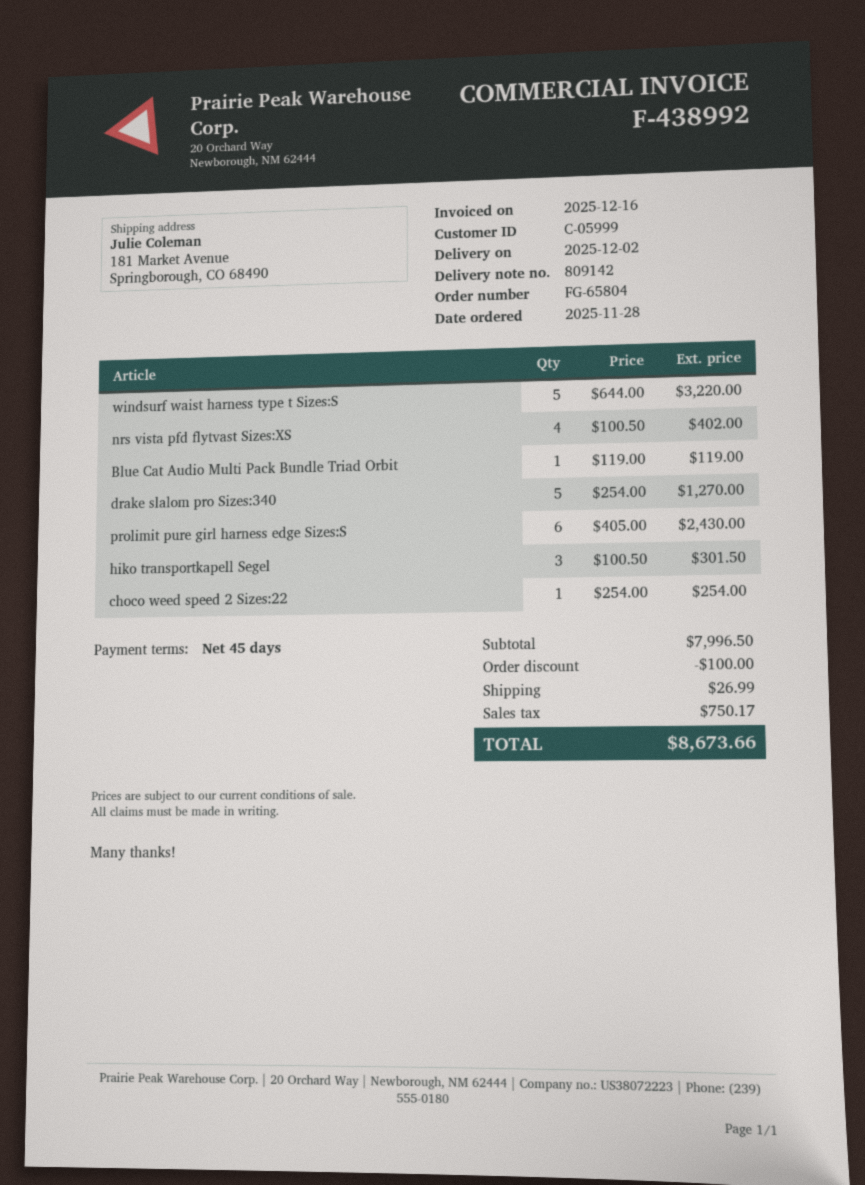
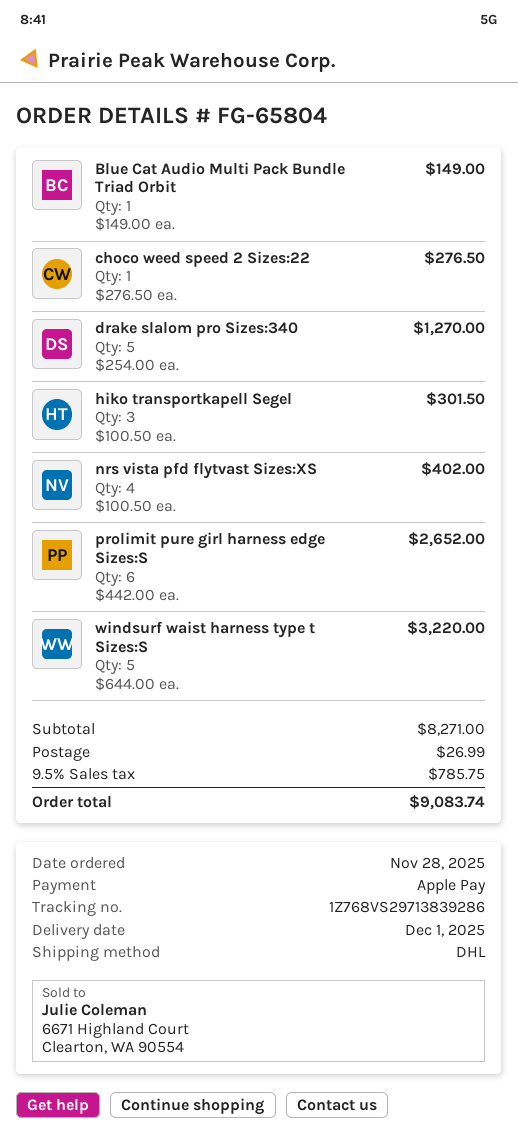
delivery date: 2025-12-02 -> 2025-12-01
Blue Cat Audio Multi Pack Bundle Triad Orbit: 1 x 119.00 = 119.00 -> 1 x 149.00 = 149.00
prolimit pure girl harness edge Sizes:S: 6 x 405.00 = 2430.00 -> 6 x 442.00 = 2652.00
choco weed speed 2 Sizes:22: 1 x 254.00 = 254.00 -> 1 x 276.50 = 276.50
subtotal: 7996.50 -> 8271.00
discount: 100.00 -> none
tax: 750.17 -> 785.75
total: 8673.66 -> 9083.74

